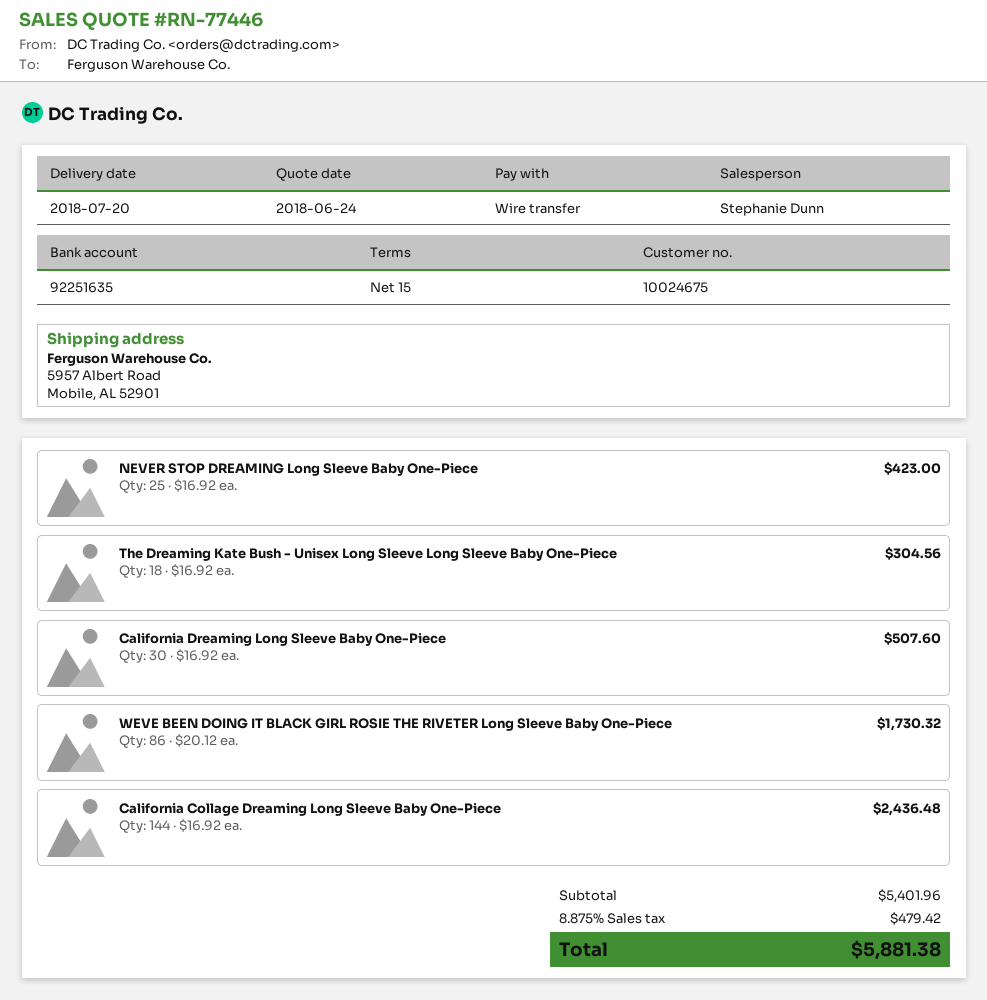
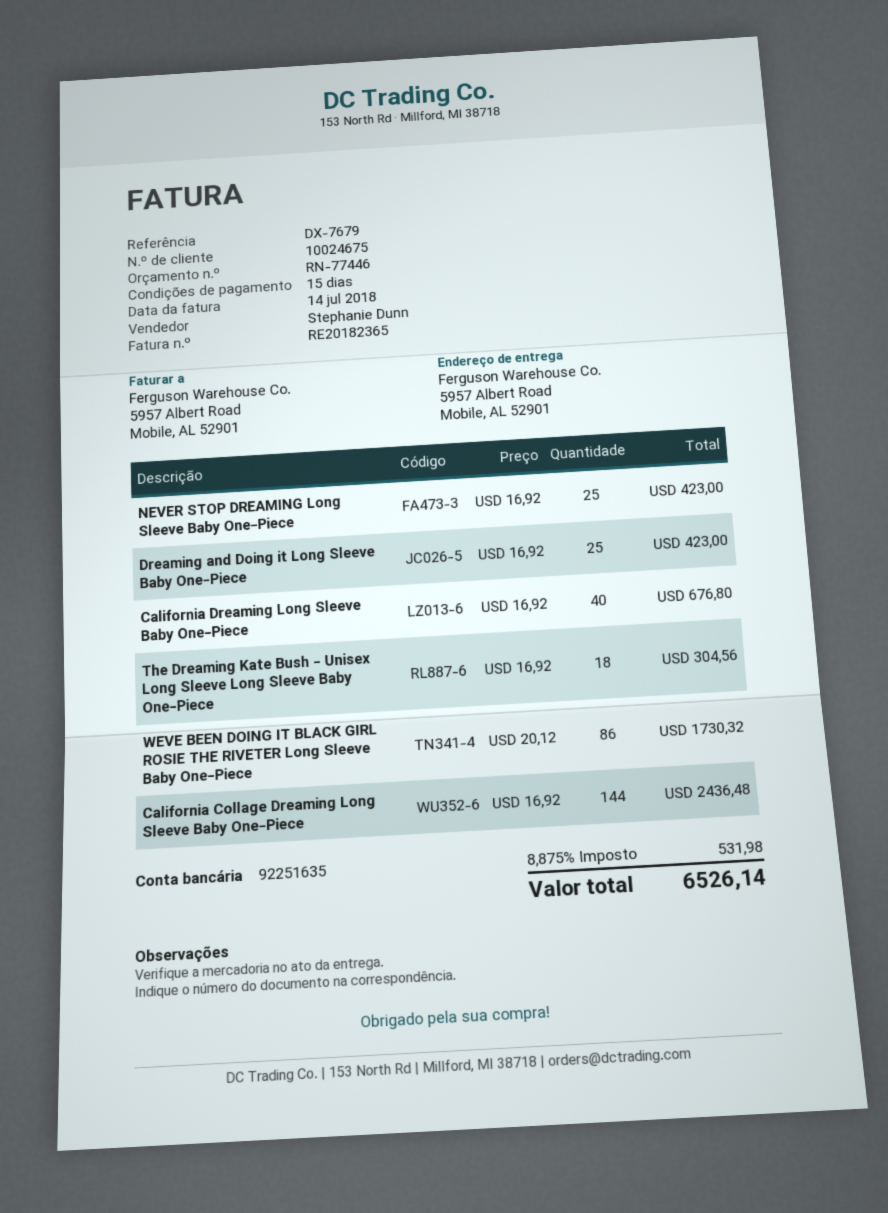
California Dreaming Long Sleeve Baby One-Piece: 30 x 16.92 = 507.60 -> 40 x 16.92 = 676.80
Dreaming and Doing it Long Sleeve Baby One-Piece: none -> 25 x 16.92 = 423.00
tax: 8.875% = 479.42 -> 8.875% = 531.98
total: 5881.38 -> 6526.14

